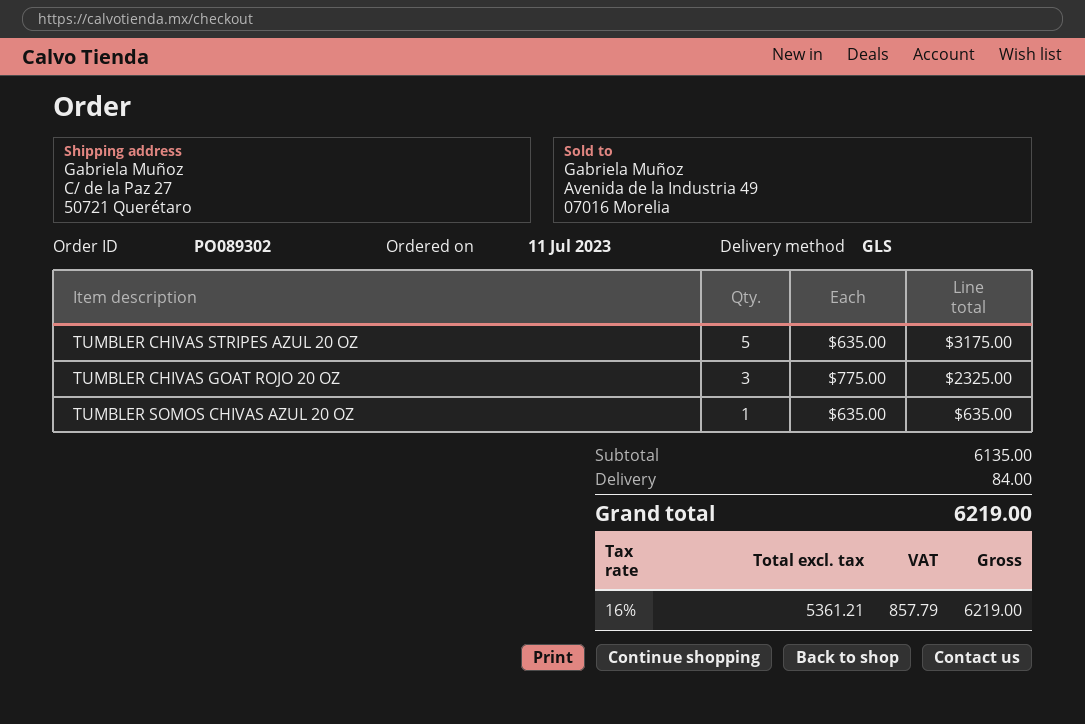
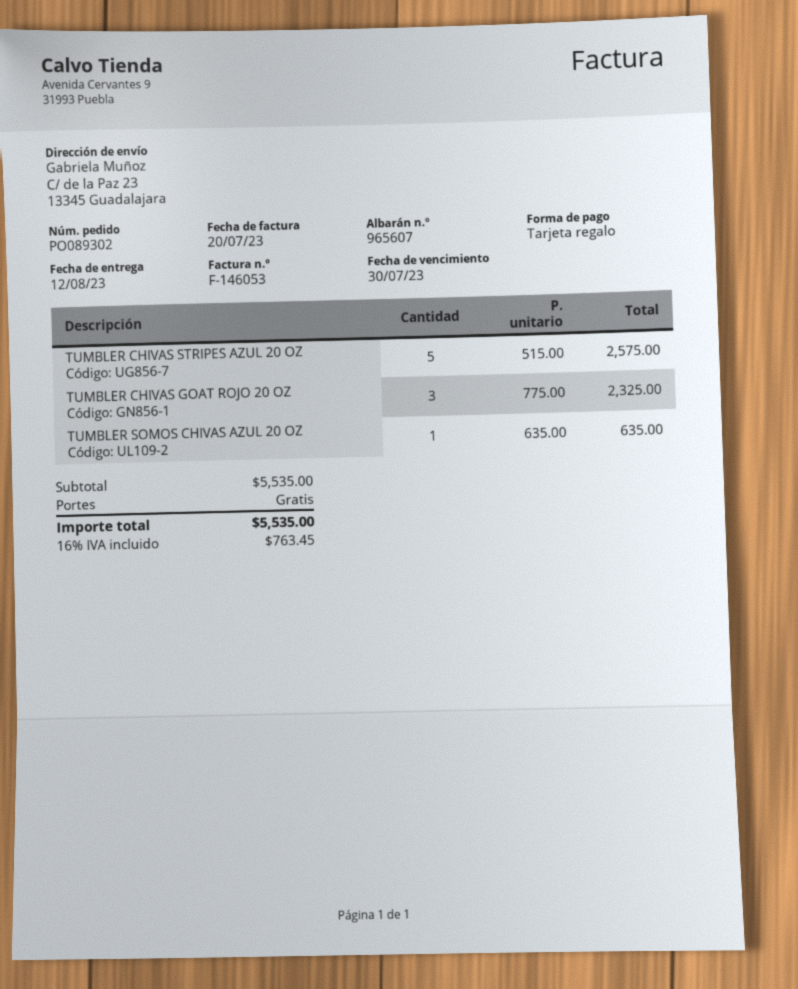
ship to: C/ de la Paz 27, 50721 Querétaro -> C/ de la Paz 23, 13345 Guadalajara
TUMBLER CHIVAS STRIPES AZUL 20 OZ: 5 x 635.00 = 3175.00 -> 5 x 515.00 = 2575.00
subtotal: 6135.00 -> 5535.00
shipping: 84.00 -> 0.00
tax: 16% = 857.79 -> 16% = 763.45
total: 6219.00 -> 5535.00

